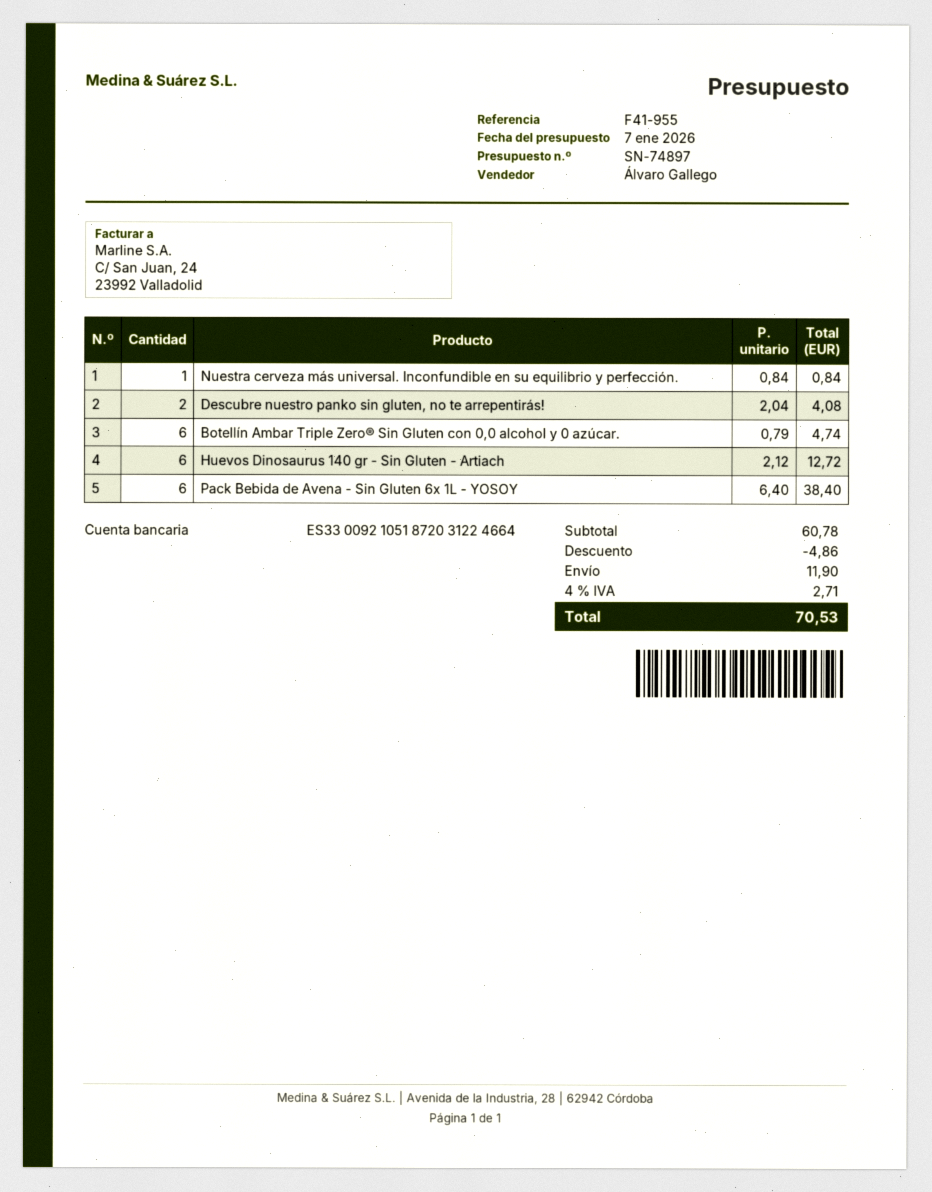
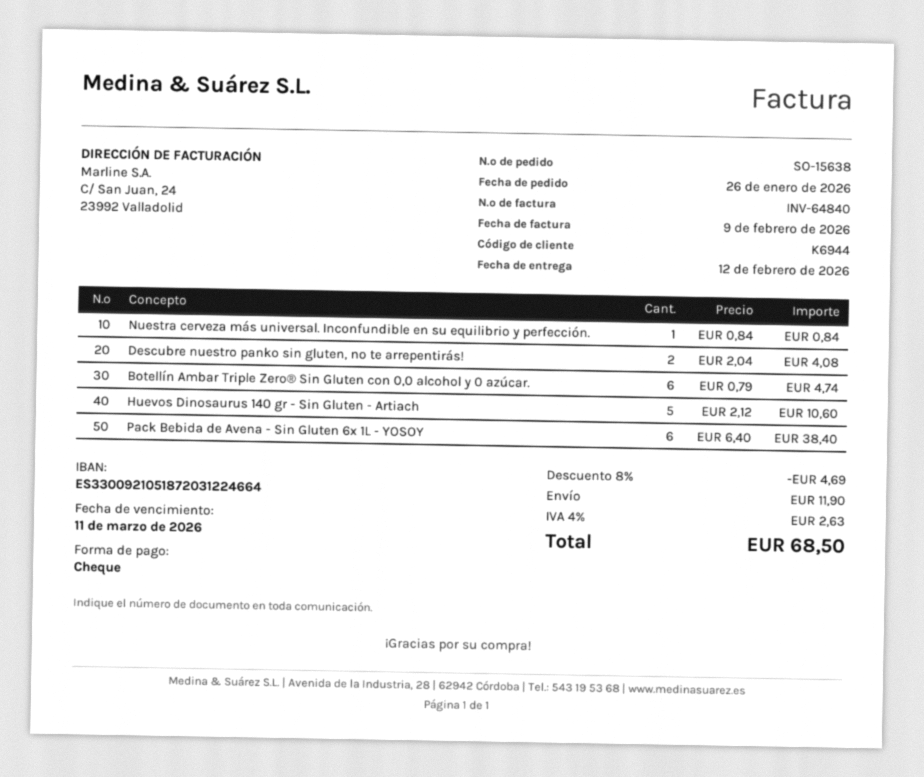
Huevos Dinosaurus 140 gr - Sin Gluten - Artiach: 6 x 2.12 = 12.72 -> 5 x 2.12 = 10.60
discount: 4.86 -> 4.69
tax: 4% = 2.71 -> 4% = 2.63
total: 70.53 -> 68.50

